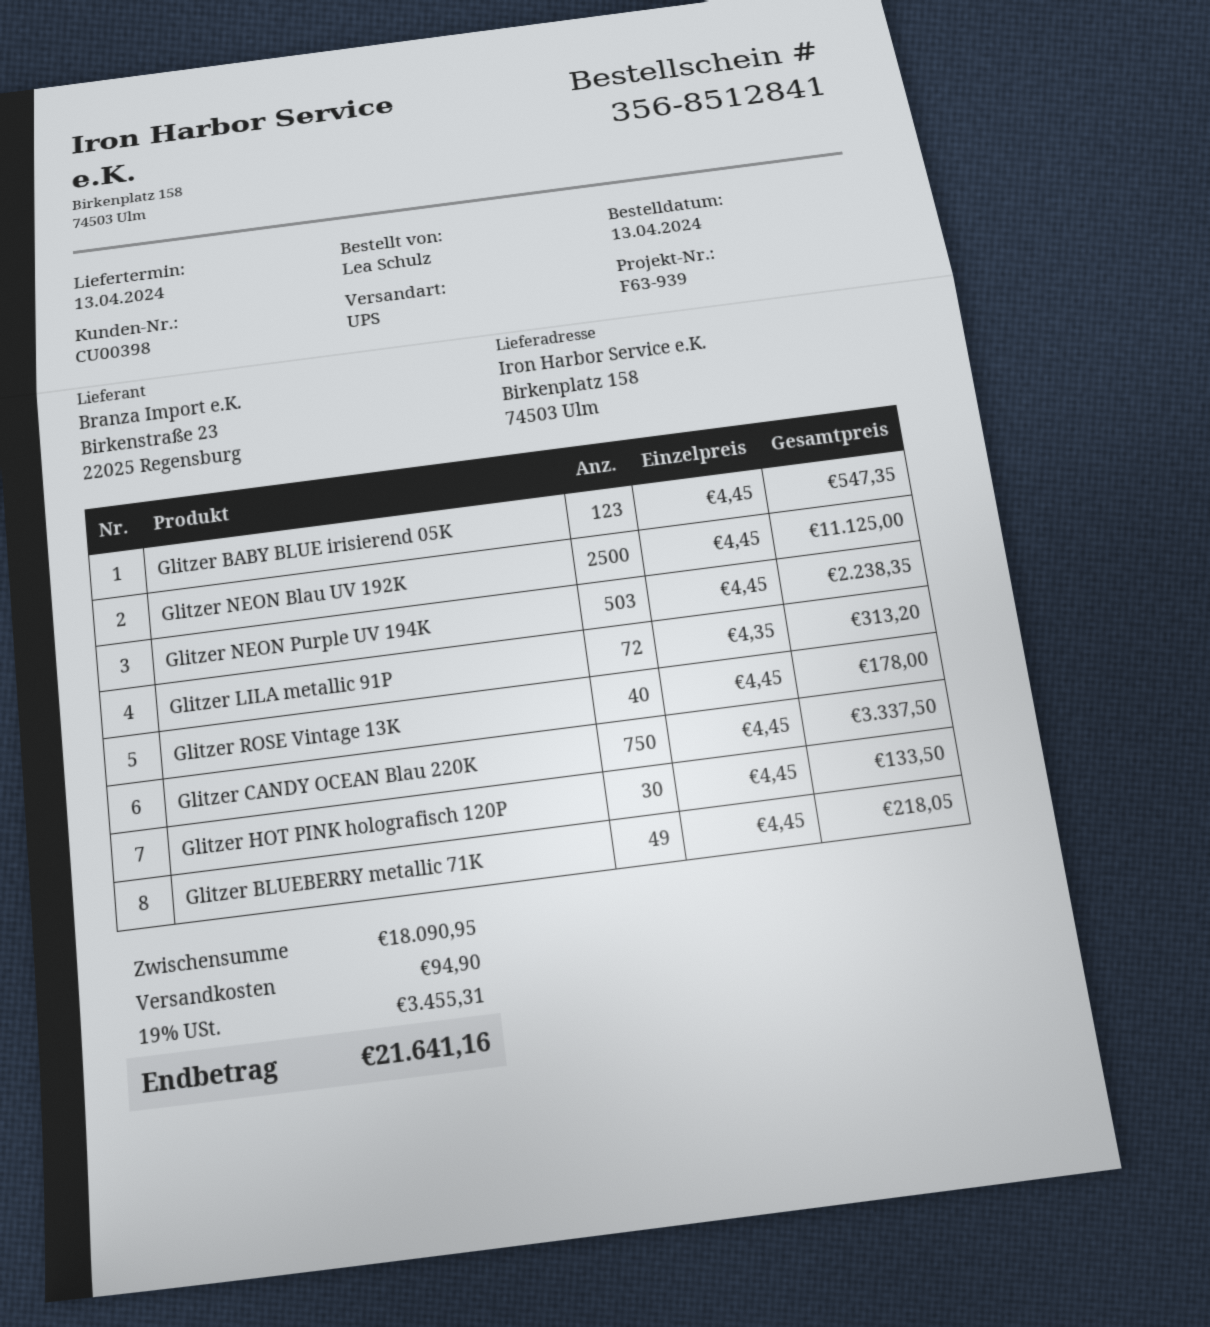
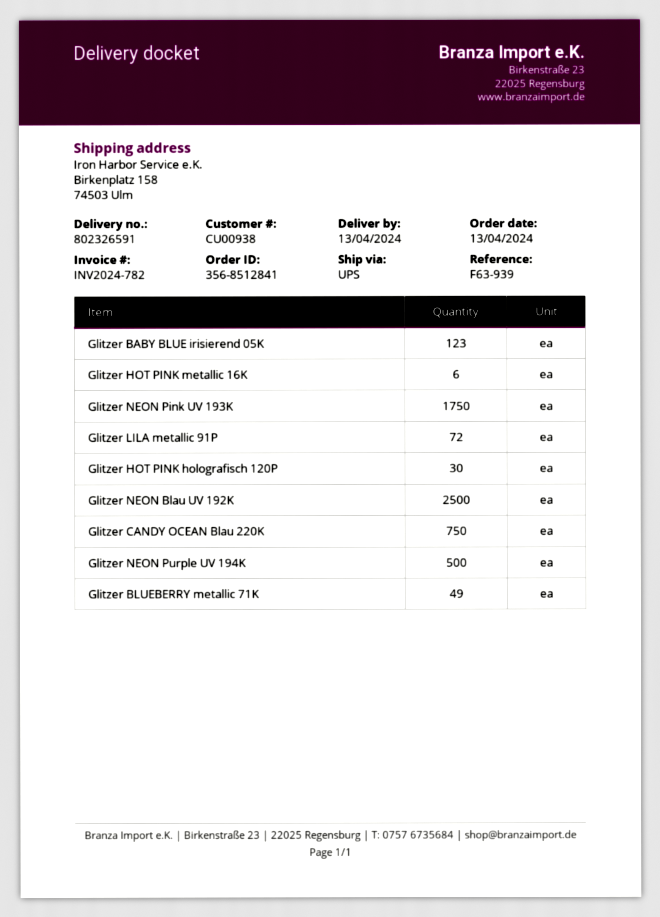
customer number: CU00398 -> CU00938
Glitzer NEON Purple UV 194K: 503 -> 500
Glitzer ROSE Vintage 13K: 40 -> none
Glitzer HOT PINK metallic 16K: none -> 6
Glitzer NEON Pink UV 193K: none -> 1750

